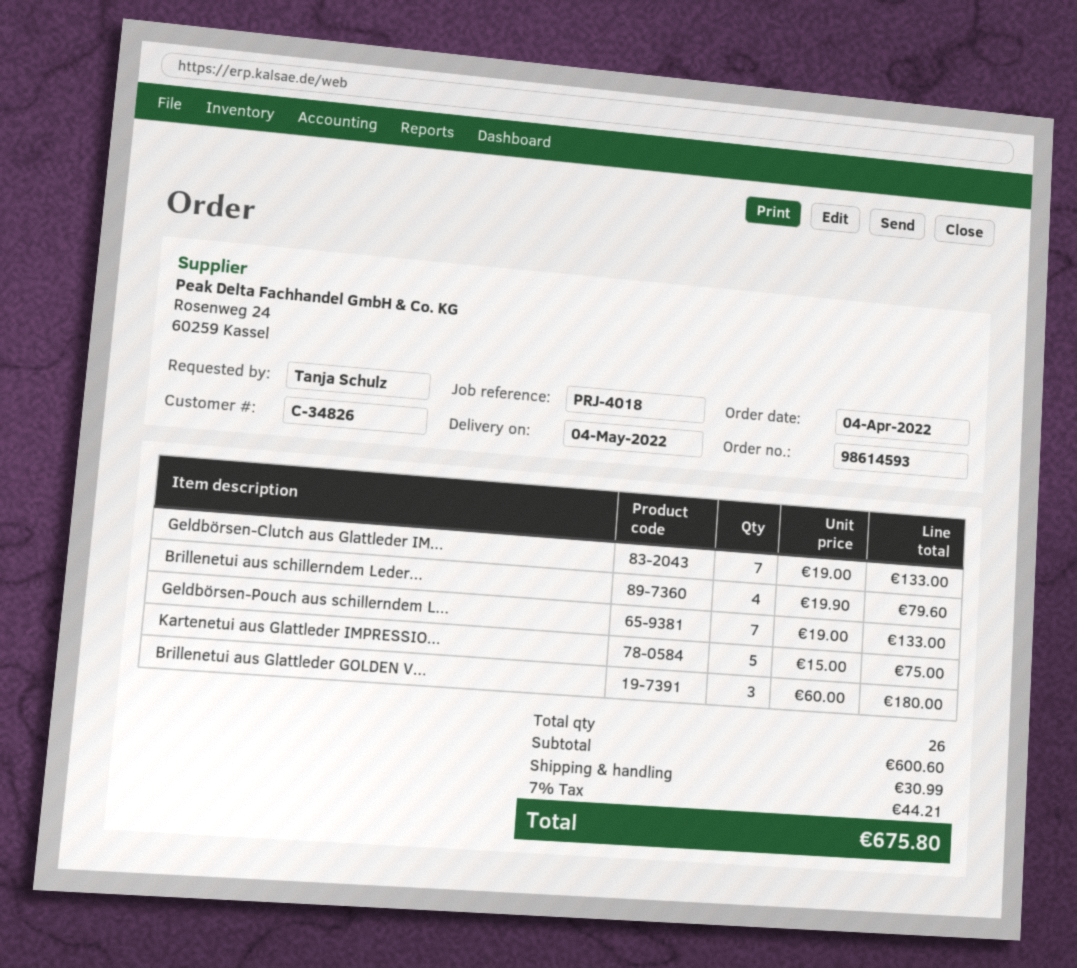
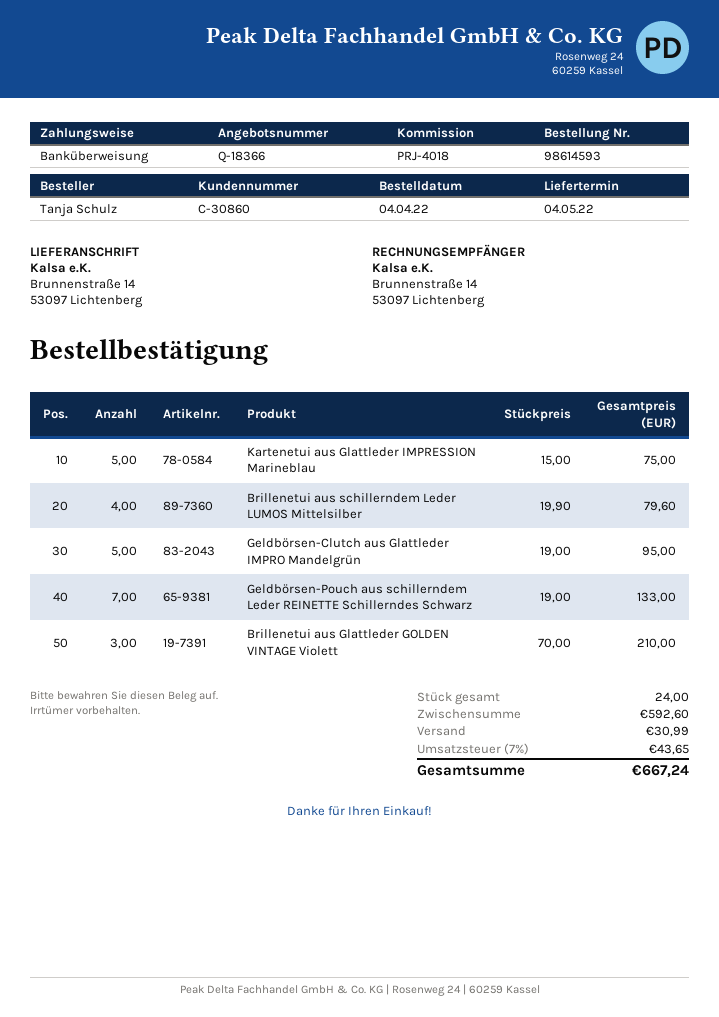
customer number: C-34826 -> C-30860
Geldbörsen-Clutch aus Glattleder IM...: 7 x 19.00 = 133.00 -> 5 x 19.00 = 95.00
Brillenetui aus Glattleder GOLDEN V...: 3 x 60.00 = 180.00 -> 3 x 70.00 = 210.00
total quantity: 26 -> 24
subtotal: 600.60 -> 592.60
tax: 7% = 44.21 -> 7% = 43.65
total: 675.80 -> 667.24

